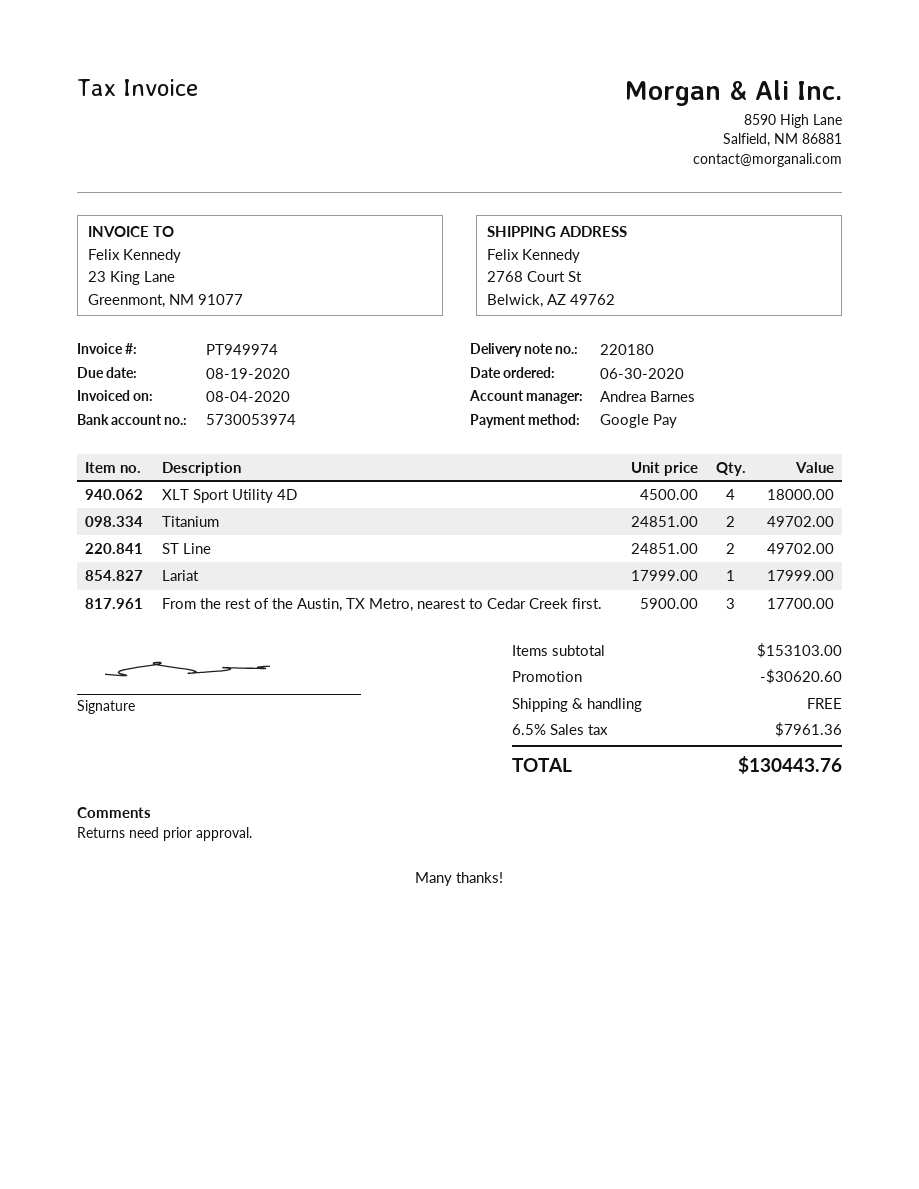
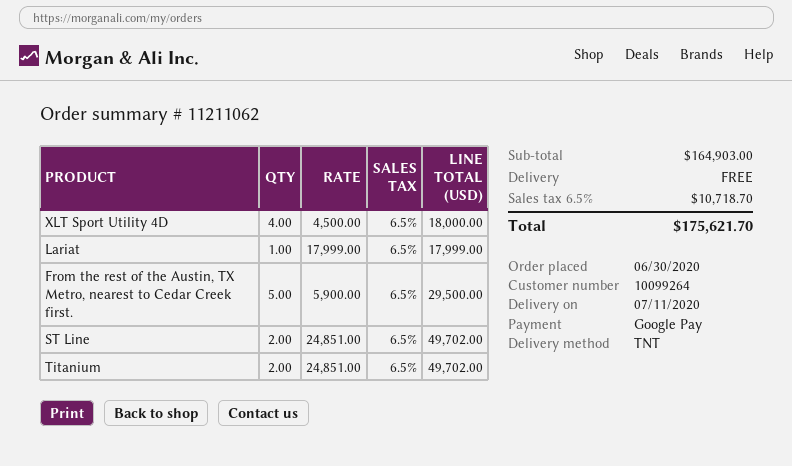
From the rest of the Austin, TX Metro, nearest to Cedar Creek first.: 3 x 5900.00 = 17700.00 -> 5 x 5900.00 = 29500.00
subtotal: 153103.00 -> 164903.00
discount: 30620.60 -> none
tax: 6.5% = 7961.36 -> 6.5% = 10718.70
total: 130443.76 -> 175621.70

